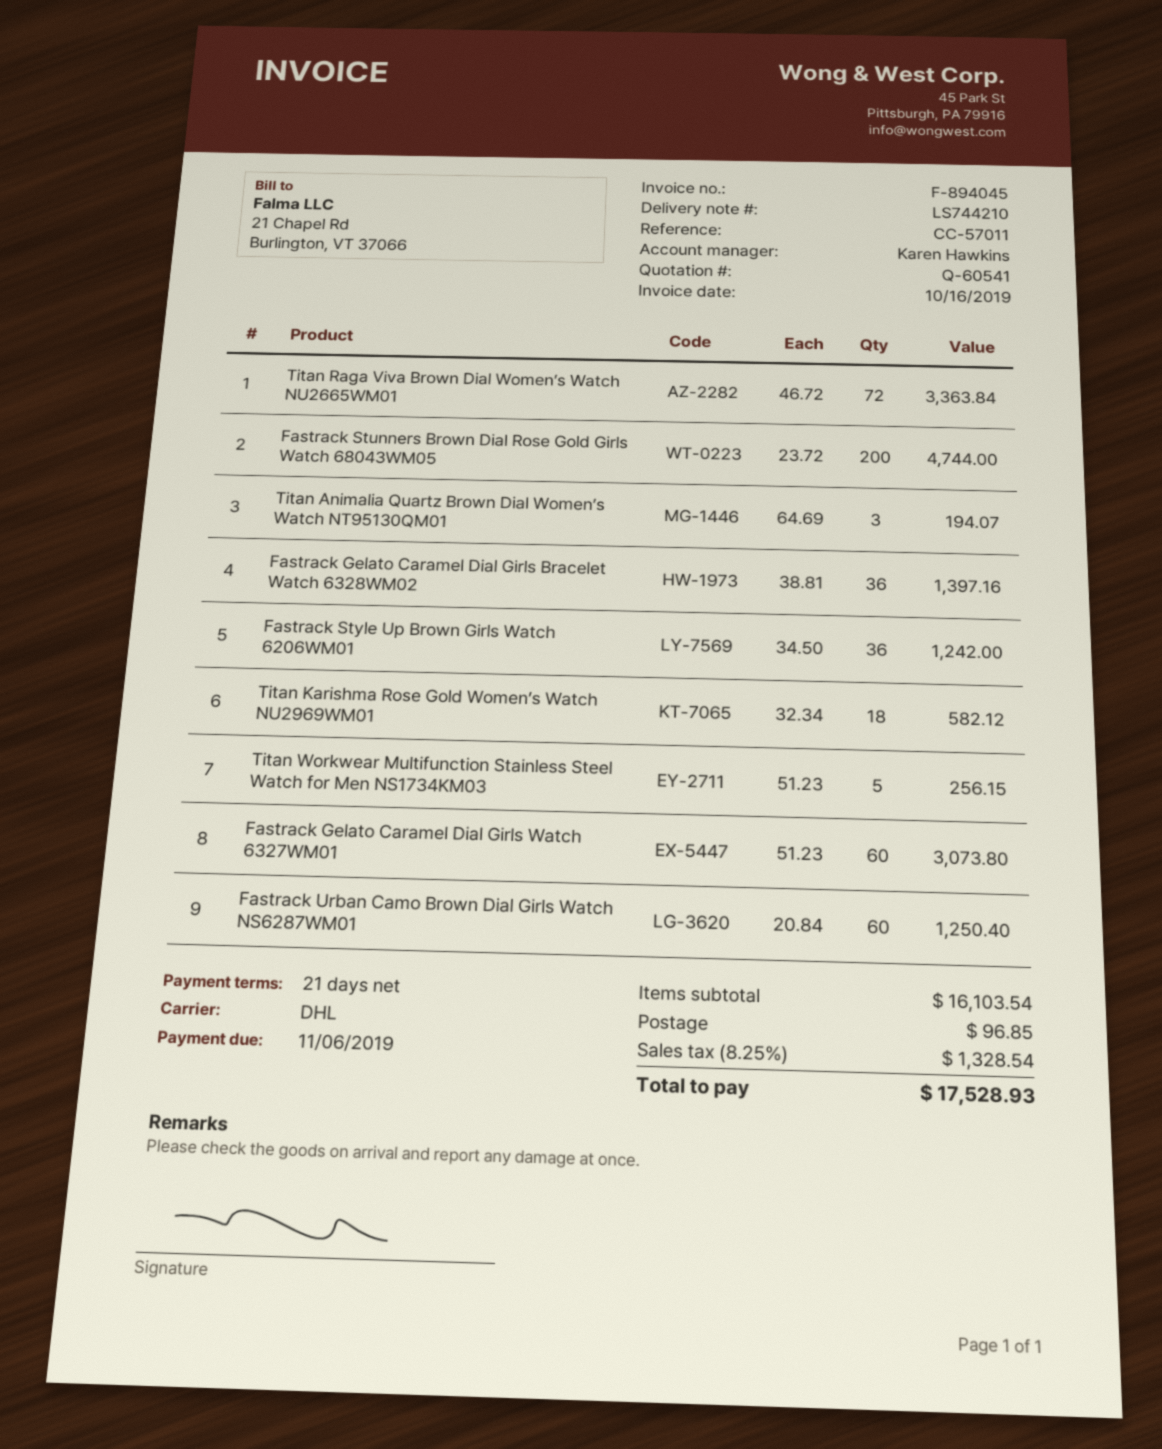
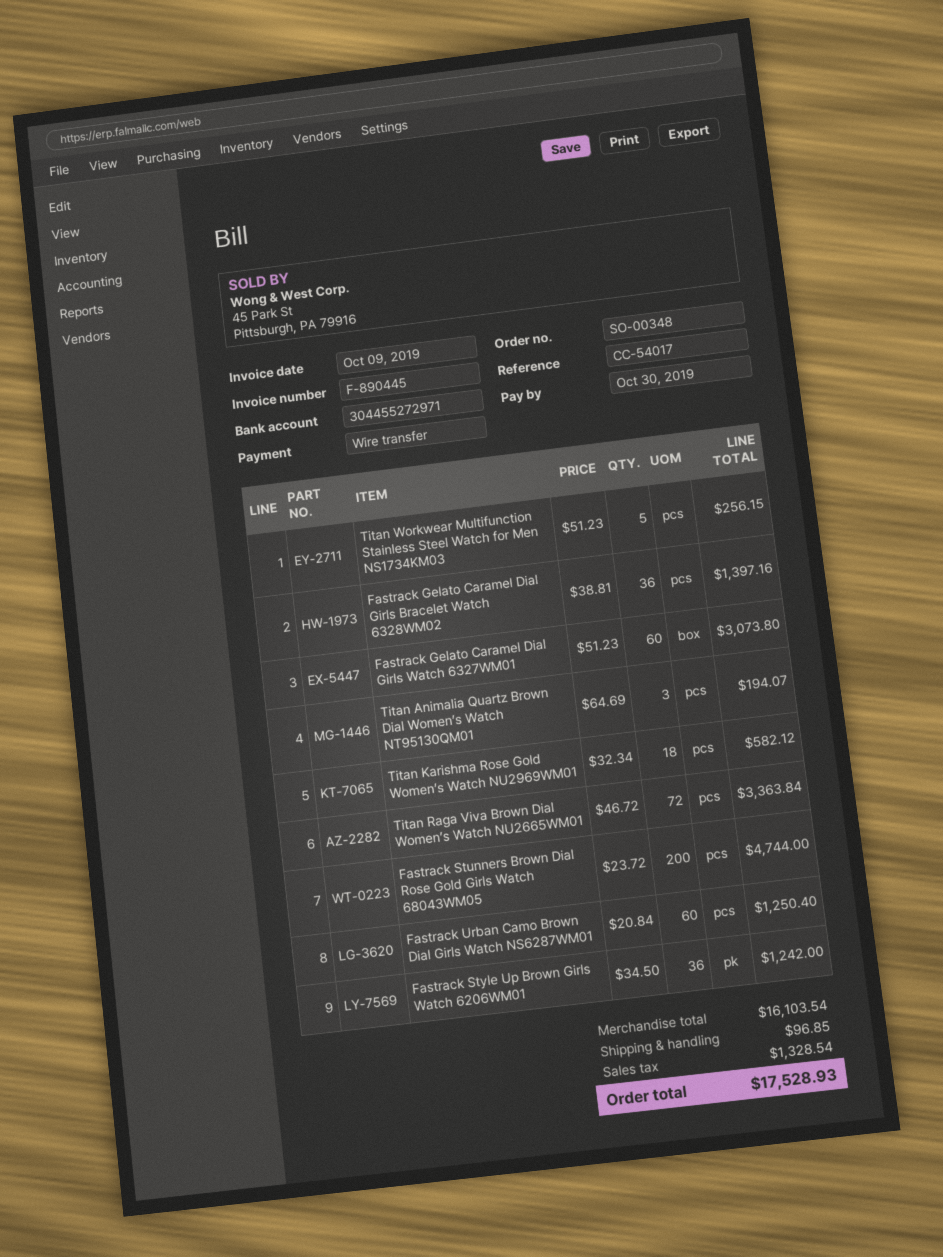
invoice number: F-894045 -> F-890445
invoice date: 2019-10-16 -> 2019-10-09
due date: 2019-11-06 -> 2019-10-30
reference: CC-57011 -> CC-54017

